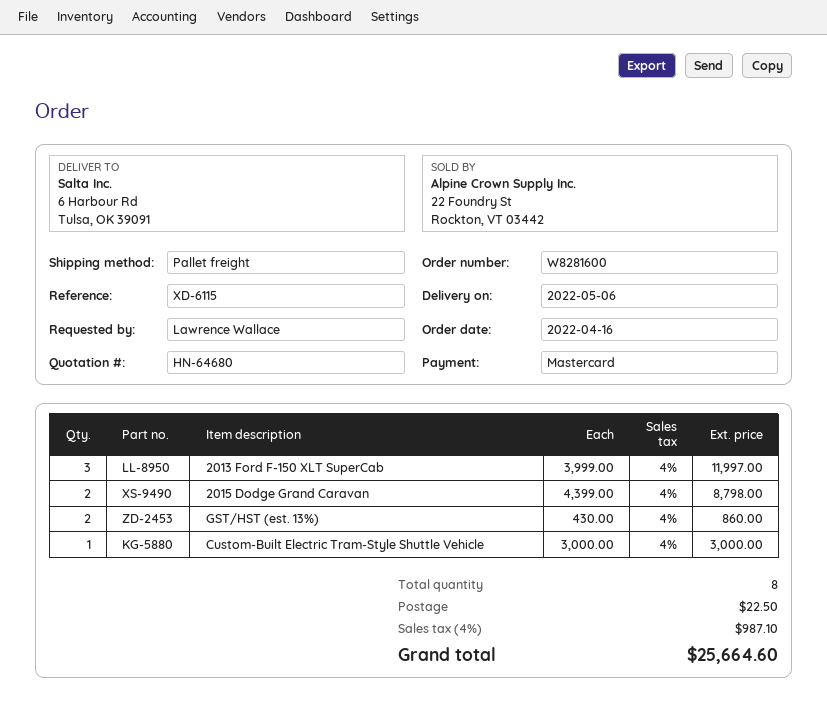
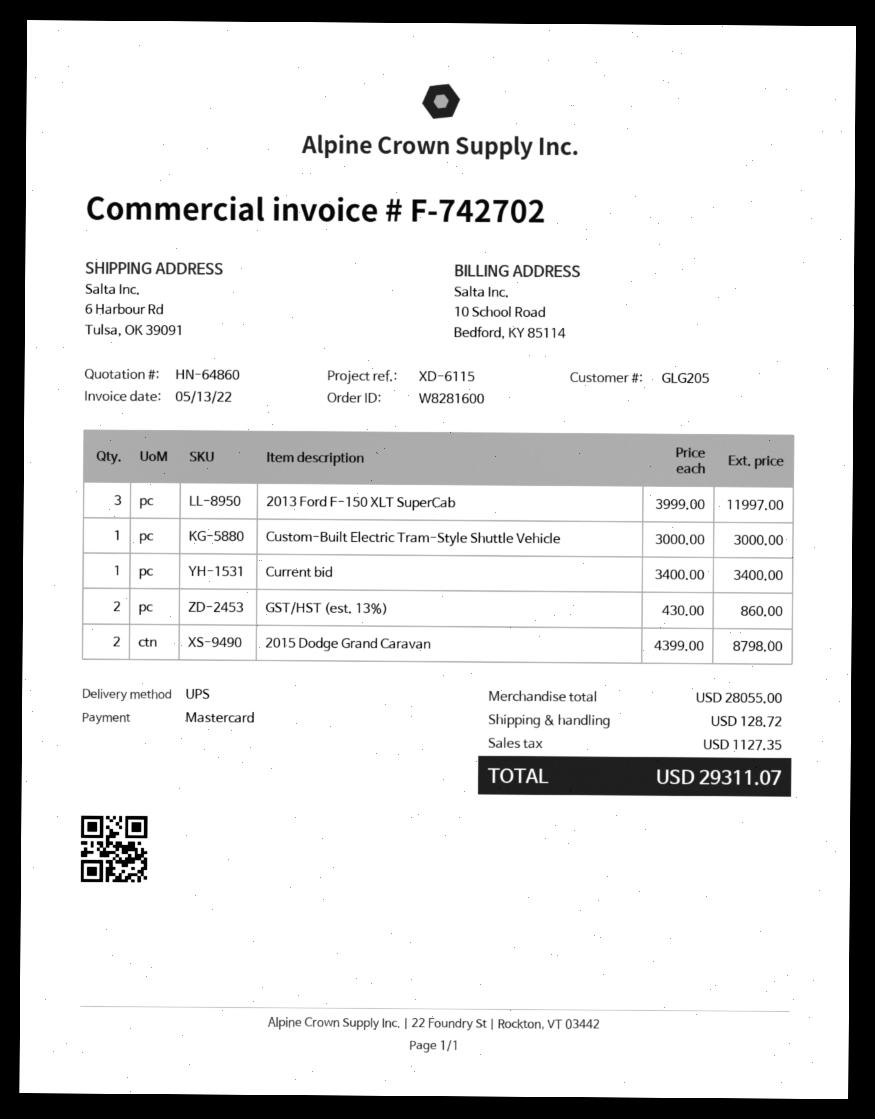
quote number: HN-64680 -> HN-64860
shipping method: pallet freight -> UPS
Current bid: none -> 1 x 3400.00 = 3400.00
shipping: 22.50 -> 128.72
tax: 987.10 -> 1127.35
total: 25664.60 -> 29311.07

